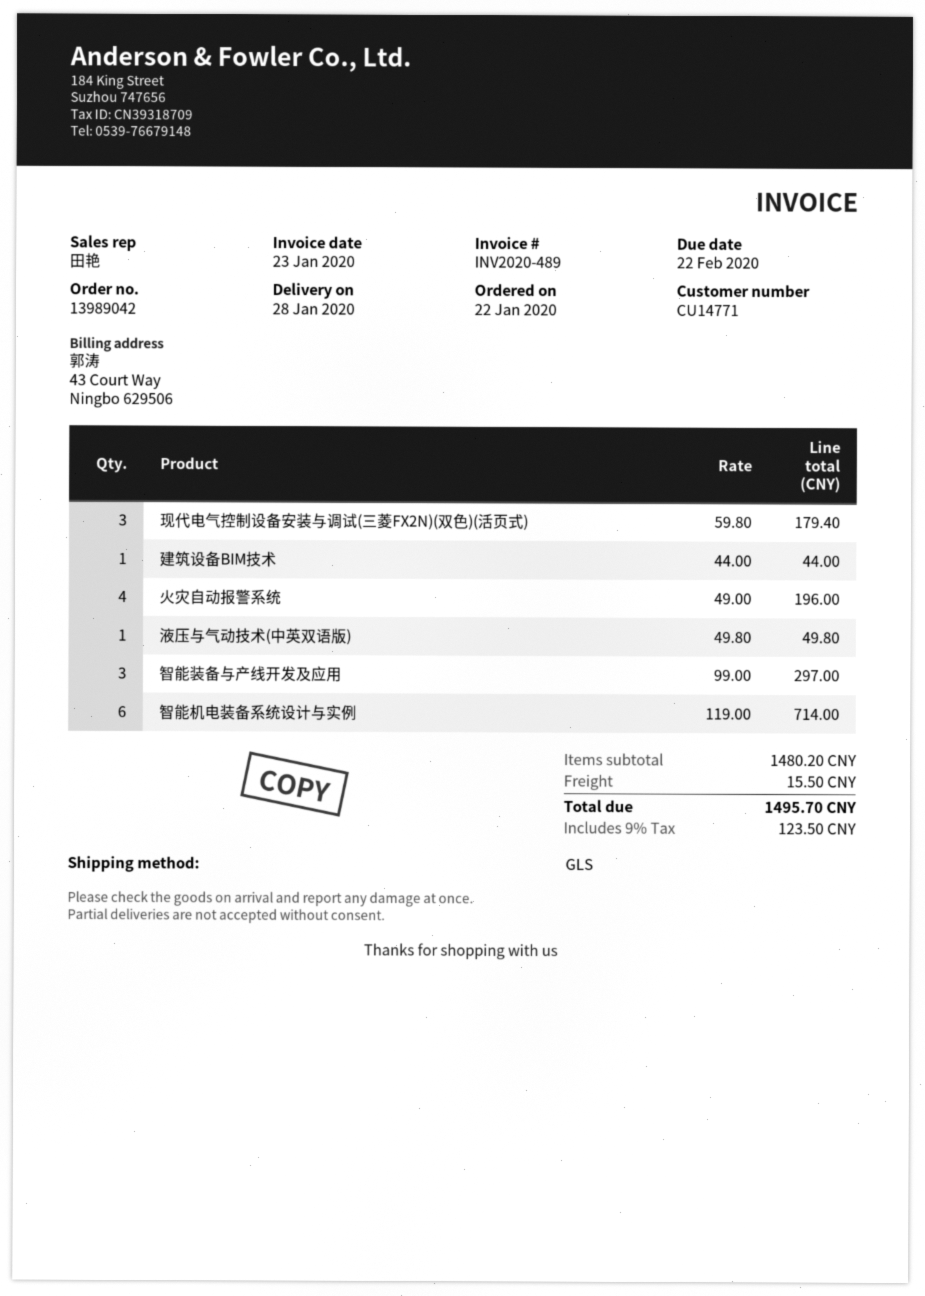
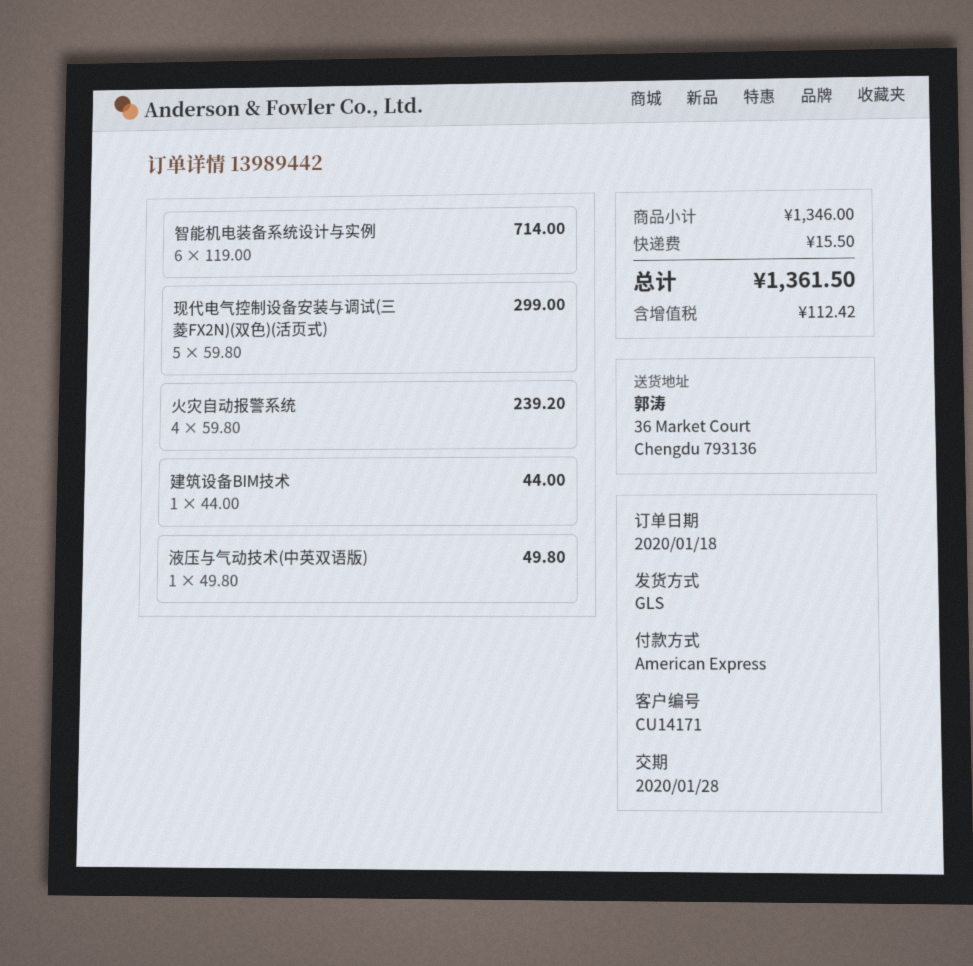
order number: 13989042 -> 13989442
order date: 2020-01-22 -> 2020-01-18
customer number: CU14771 -> CU14171
现代电气控制设备安装与调试(三菱FX2N)(双色)(活页式): 3 x 59.80 = 179.40 -> 5 x 59.80 = 299.00
火灾自动报警系统: 4 x 49.00 = 196.00 -> 4 x 59.80 = 239.20
智能装备与产线开发及应用: 3 x 99.00 = 297.00 -> none
subtotal: 1480.20 -> 1346.00
tax: 123.50 -> 112.42
total: 1495.70 -> 1361.50

